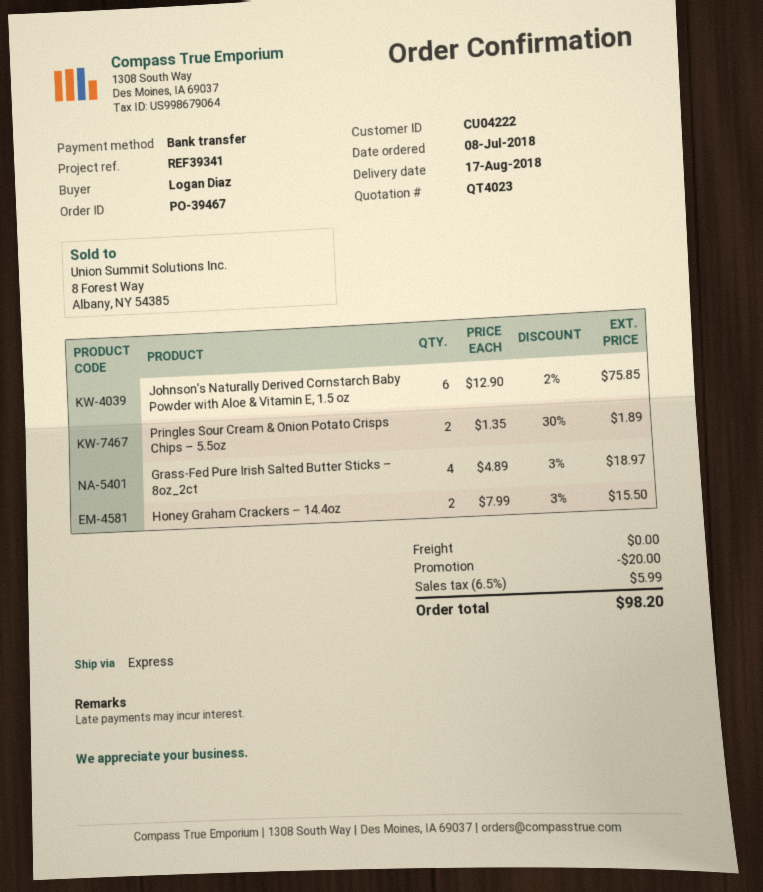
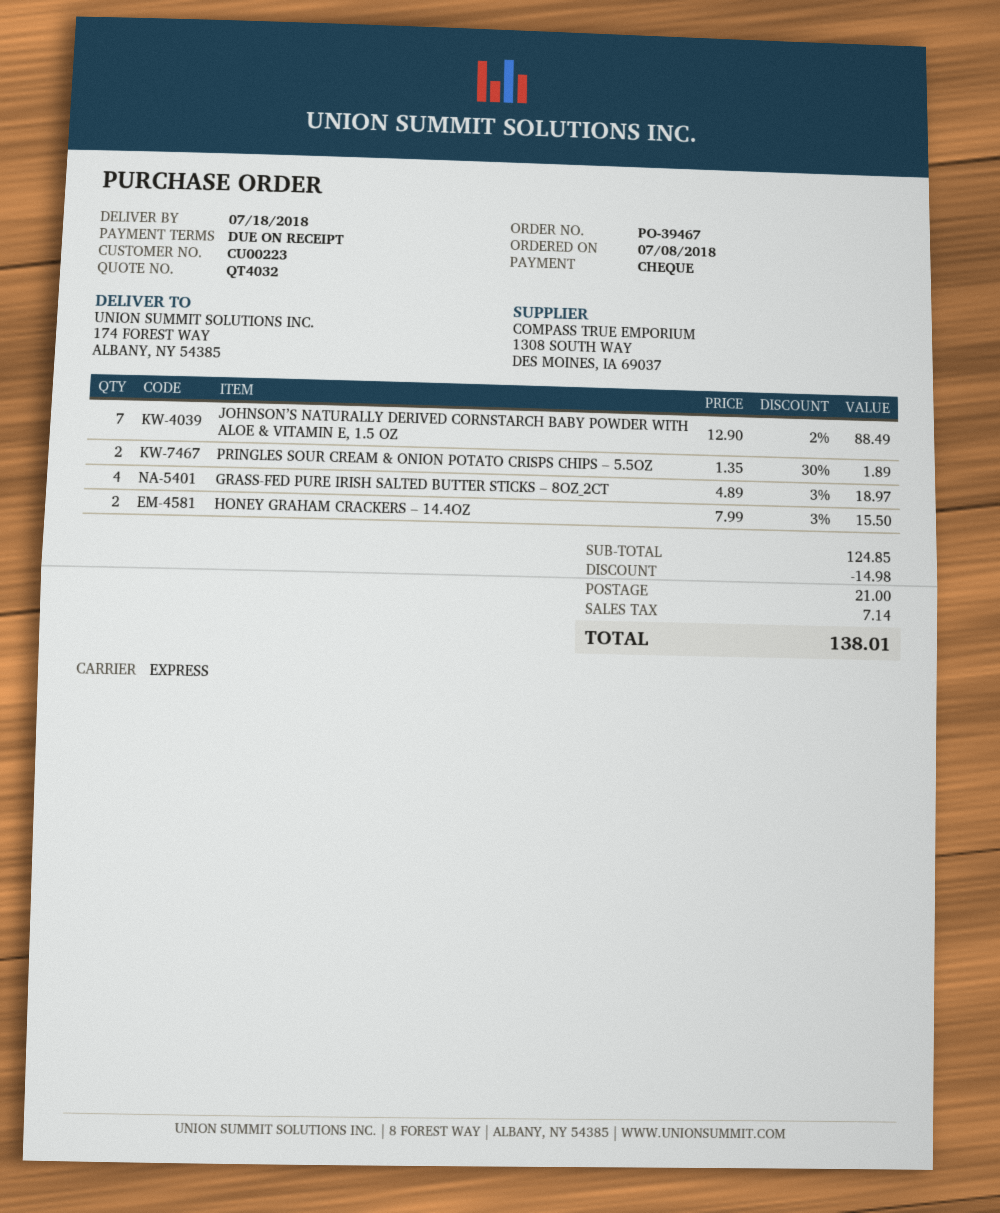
quote number: QT4023 -> QT4032
delivery date: 2018-08-17 -> 2018-07-18
customer number: CU04222 -> CU00223
payment method: bank transfer -> cheque
Johnson’s Naturally Derived Cornstarch Baby Powder with Aloe & Vitamin E, 1.5 oz: 6 x 12.90 - 2% = 75.85 -> 7 x 12.90 - 2% = 88.49
discount: 20.00 -> 14.98
shipping: 0.00 -> 21.00
tax: 5.99 -> 7.14
total: 98.20 -> 138.01

